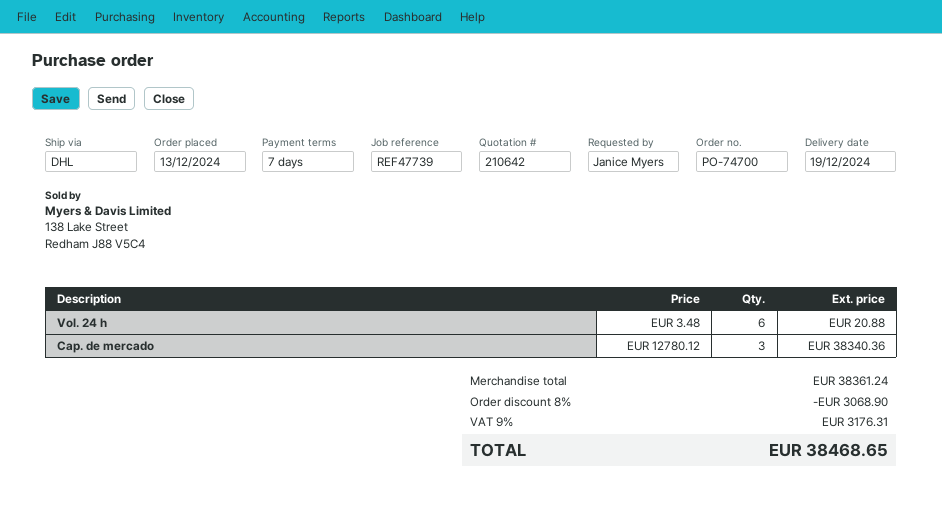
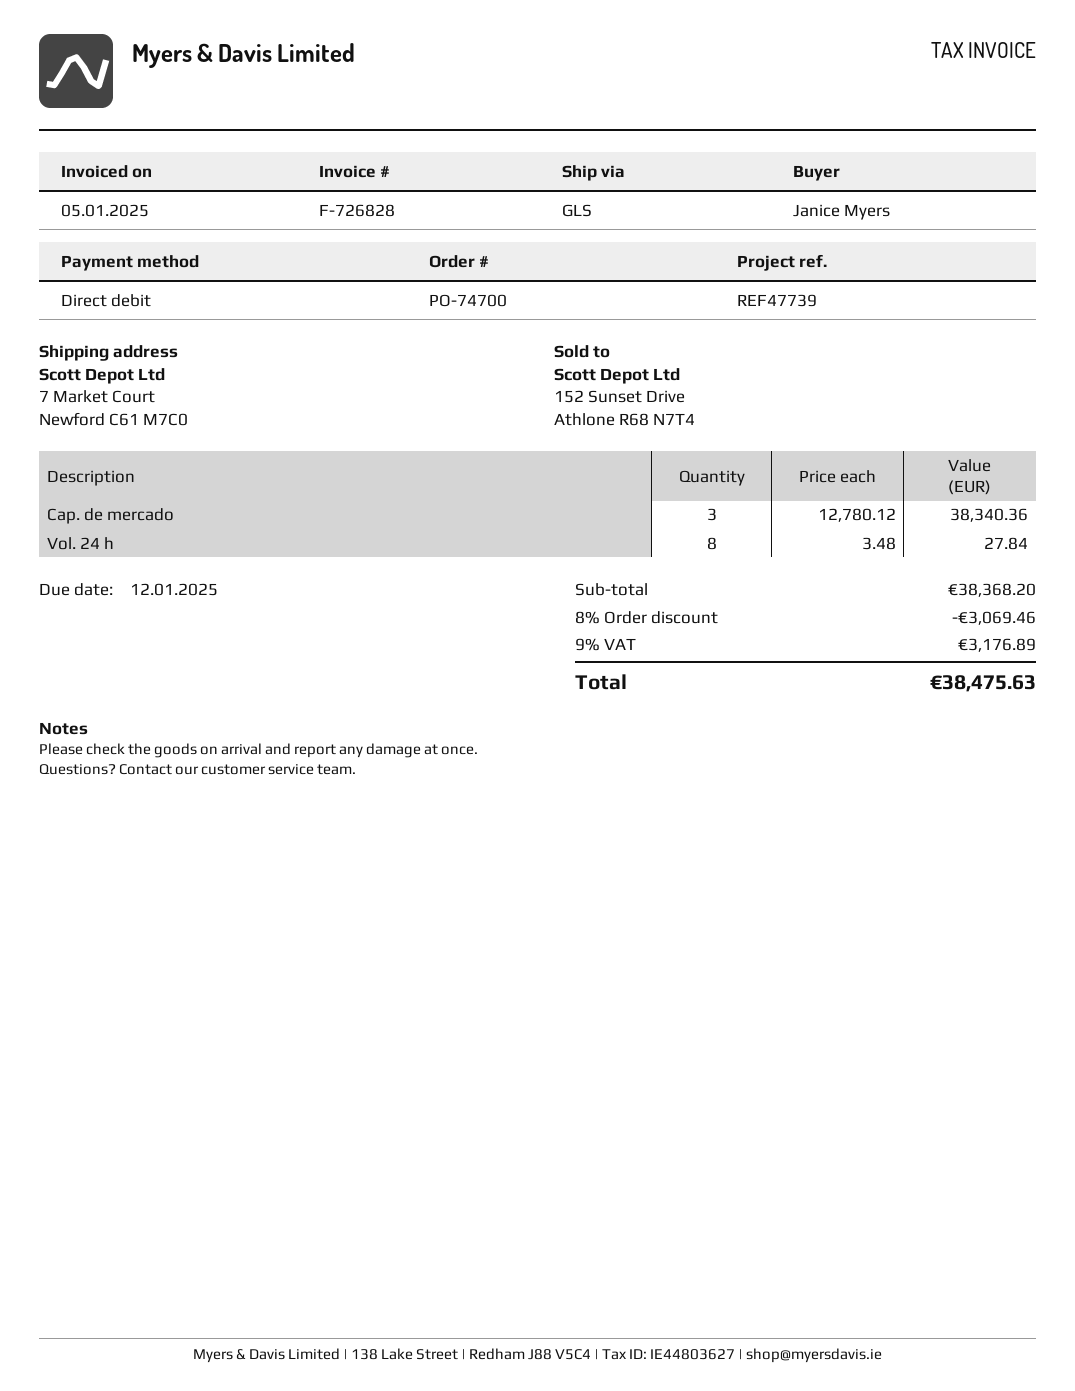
shipping method: DHL -> GLS
Vol. 24 h: 6 x 3.48 = 20.88 -> 8 x 3.48 = 27.84
subtotal: 38361.24 -> 38368.20
discount: 8% = 3068.90 -> 8% = 3069.46
tax: 9% = 3176.31 -> 9% = 3176.89
total: 38468.65 -> 38475.63

